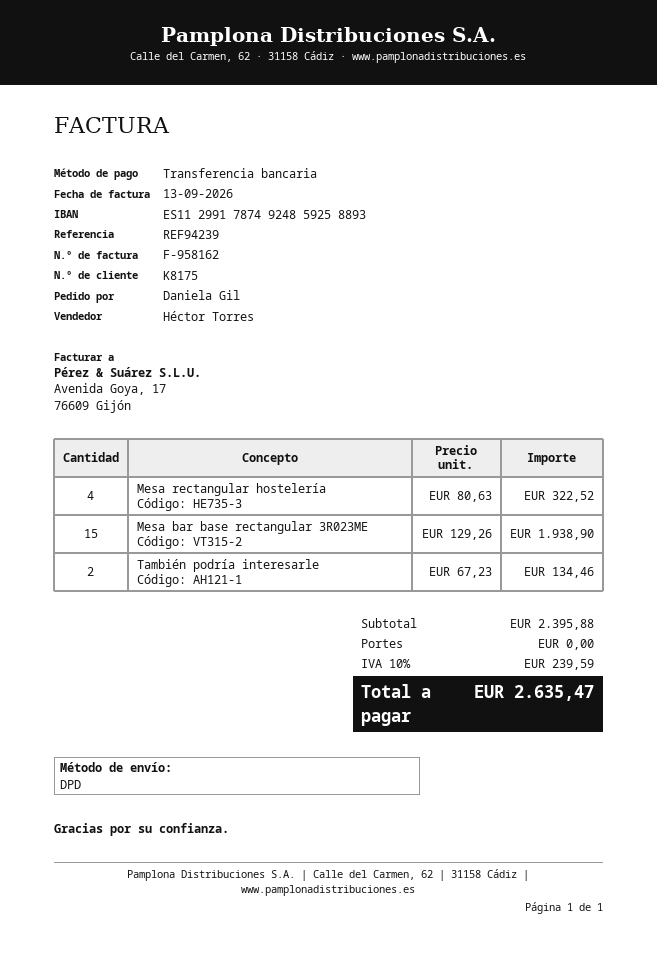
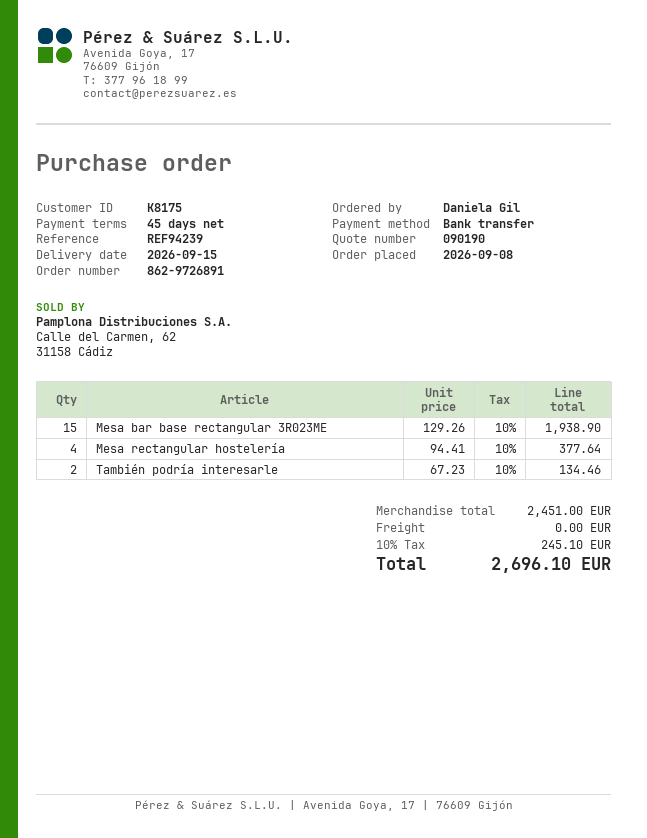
Mesa rectangular hostelería: 4 x 80.63 = 322.52 -> 4 x 94.41 = 377.64
subtotal: 2395.88 -> 2451.00
tax: 10% = 239.59 -> 10% = 245.10
total: 2635.47 -> 2696.10

